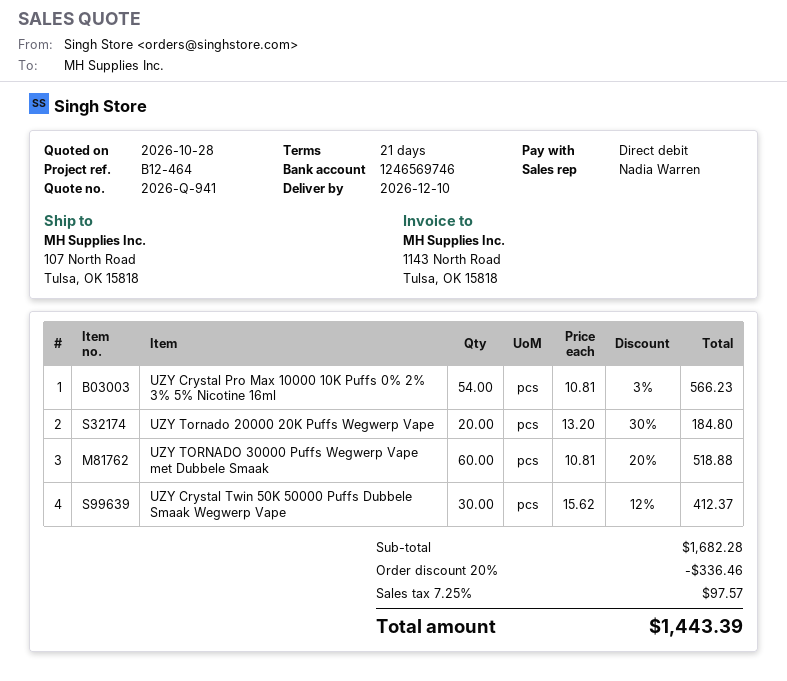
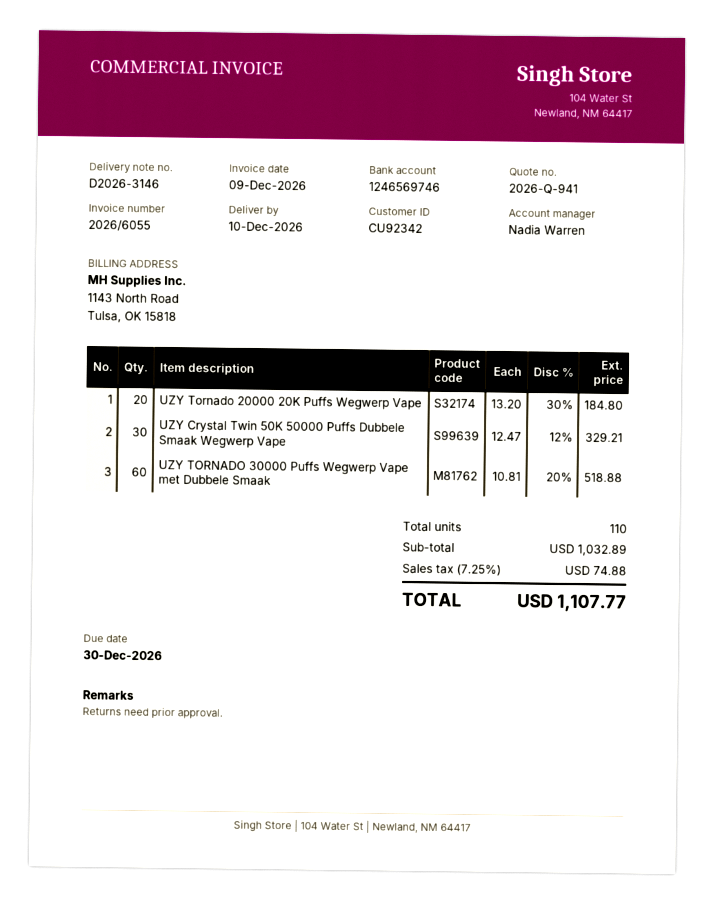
UZY Crystal Pro Max 10000 10K Puffs 0% 2% 3% 5% Nicotine 16ml: 54 x 10.81 - 3% = 566.23 -> none
UZY Crystal Twin 50K 50000 Puffs Dubbele Smaak Wegwerp Vape: 30 x 15.62 - 12% = 412.37 -> 30 x 12.47 - 12% = 329.21
subtotal: 1682.28 -> 1032.89
discount: 20% = 336.46 -> none
tax: 7.25% = 97.57 -> 7.25% = 74.88
total: 1443.39 -> 1107.77

